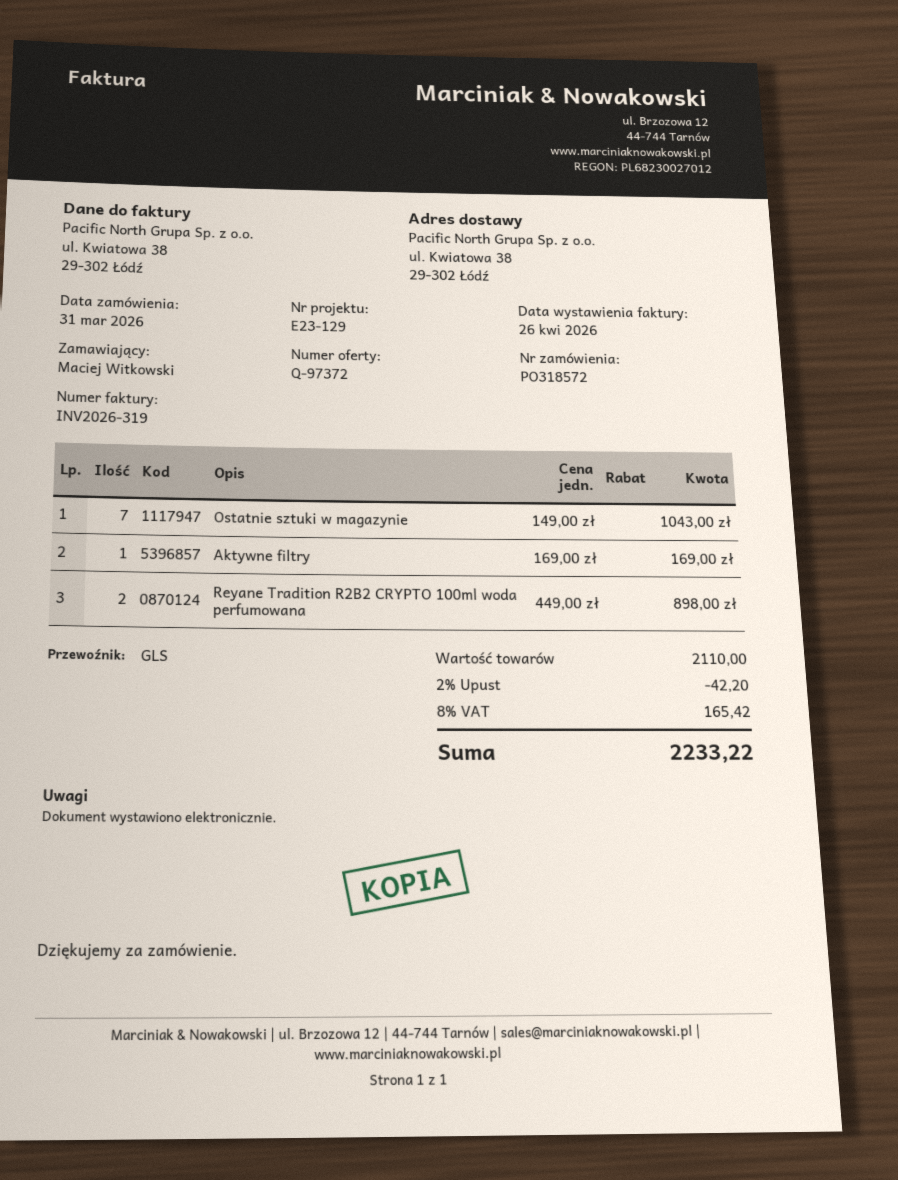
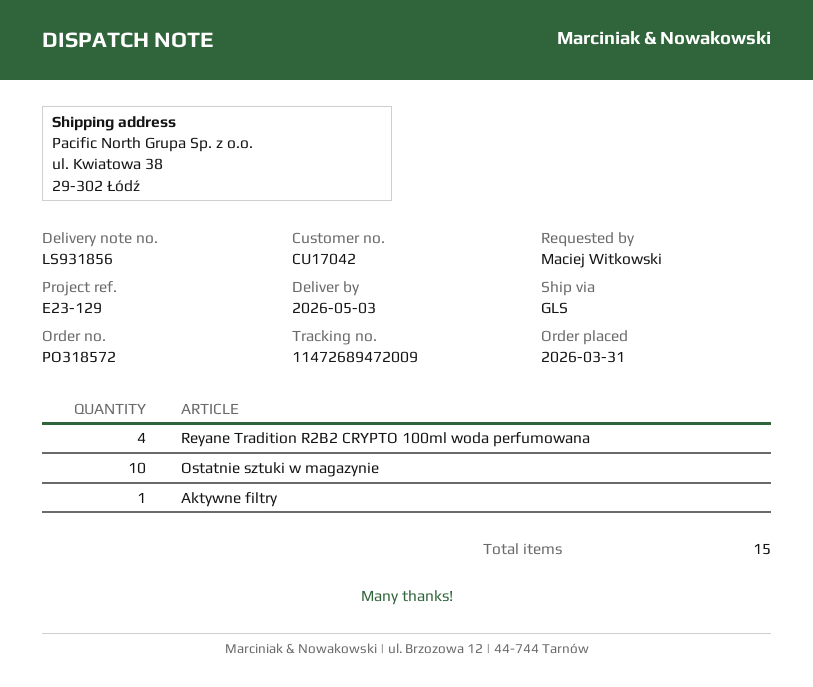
Ostatnie sztuki w magazynie: 7 -> 10
Reyane Tradition R2B2 CRYPTO 100ml woda perfumowana: 2 -> 4

